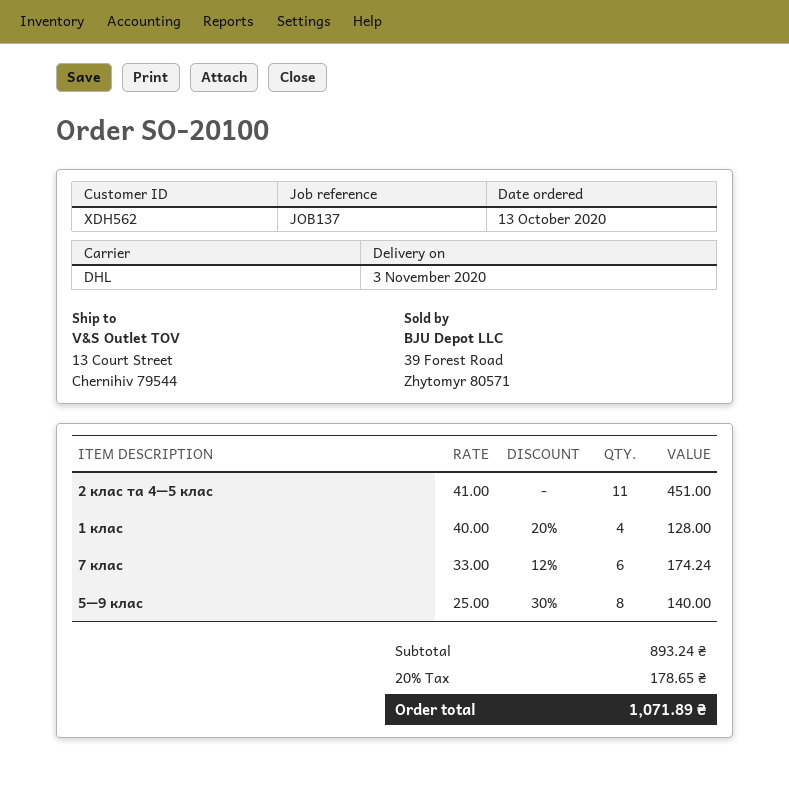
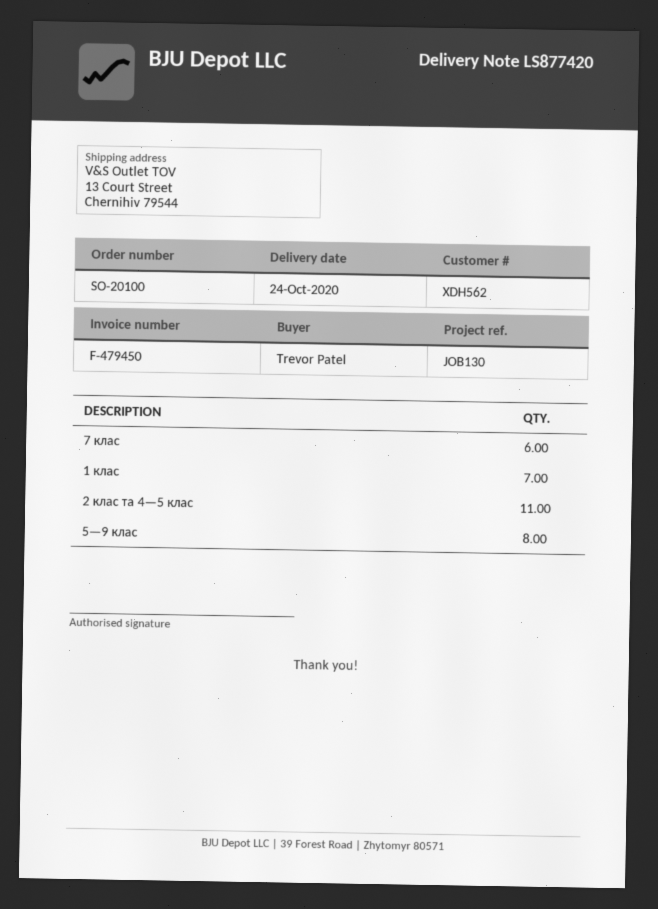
delivery date: 2020-11-03 -> 2020-10-24
reference: JOB137 -> JOB130
1 клас: 4 -> 7

